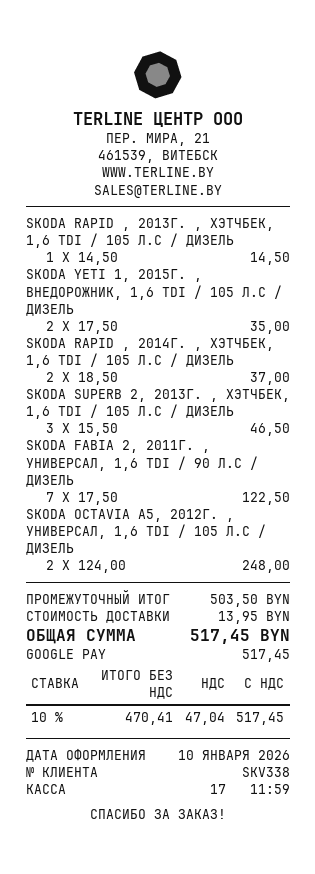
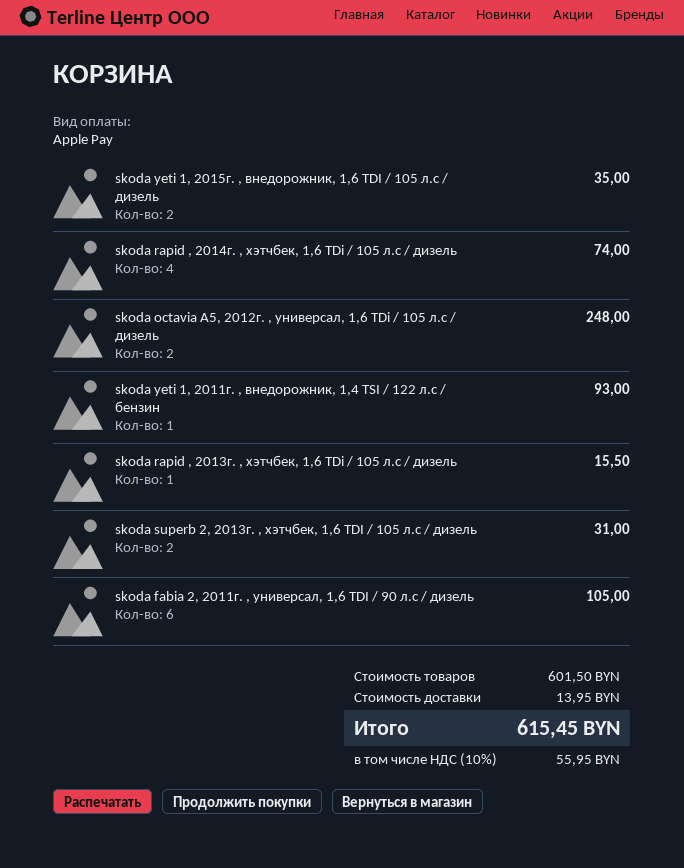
payment method: Google Pay -> Apple Pay
SKODA RAPID , 2013Г. , ХЭТЧБЕК, 1,6 TDI / 105 Л.С / ДИЗЕЛЬ: 1 for 14.50 -> 1 for 15.50
SKODA RAPID , 2014Г. , ХЭТЧБЕК, 1,6 TDI / 105 Л.С / ДИЗЕЛЬ: 2 for 37.00 -> 4 for 74.00
SKODA SUPERB 2, 2013Г. , ХЭТЧБЕК, 1,6 TDI / 105 Л.С / ДИЗЕЛЬ: 3 for 46.50 -> 2 for 31.00
SKODA FABIA 2, 2011Г. , УНИВЕРСАЛ, 1,6 TDI / 90 Л.С / ДИЗЕЛЬ: 7 for 122.50 -> 6 for 105.00
skoda yeti 1, 2011г. , внедорожник, 1,4 TSI / 122 л.с / бензин: none -> 1 for 93.00
subtotal: 503.50 -> 601.50
tax: 10% = 47.04 -> 10% = 55.95
total: 517.45 -> 615.45

